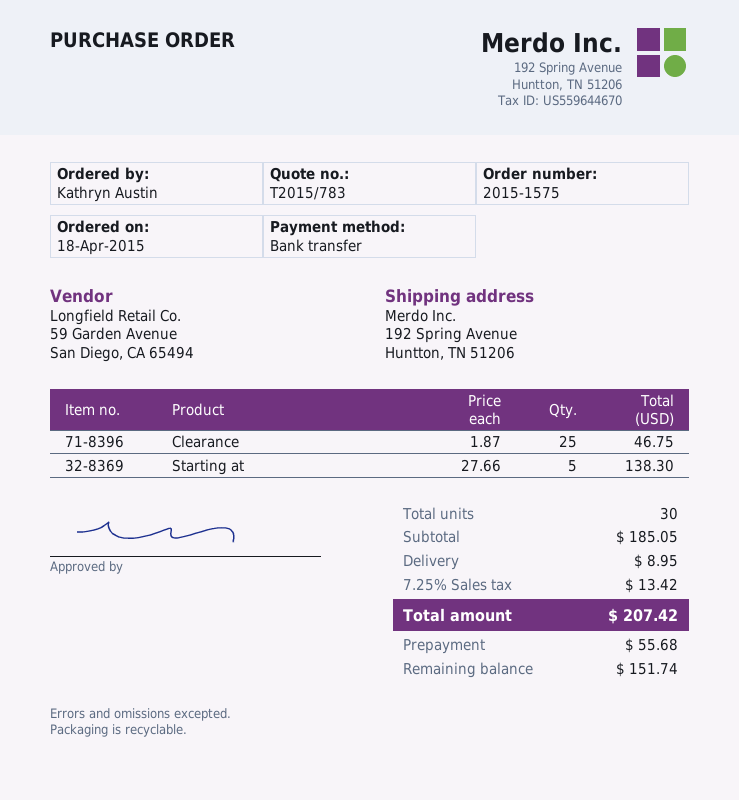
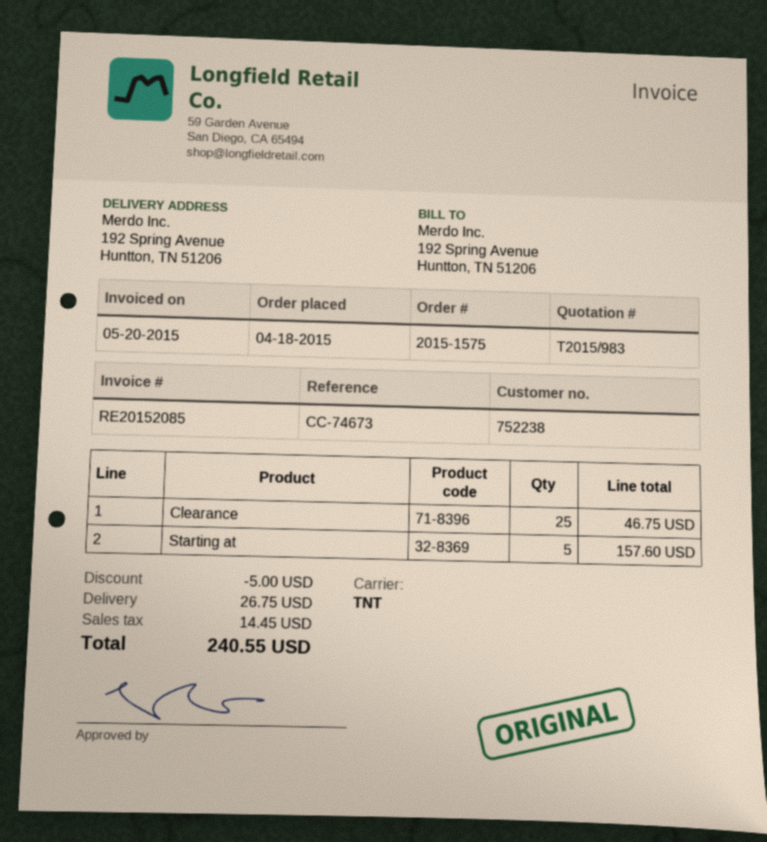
quote number: T2015/783 -> T2015/983
Starting at: 5 for 138.30 -> 5 for 157.60
discount: none -> 5.00
shipping: 8.95 -> 26.75
tax: 13.42 -> 14.45
total: 207.42 -> 240.55

